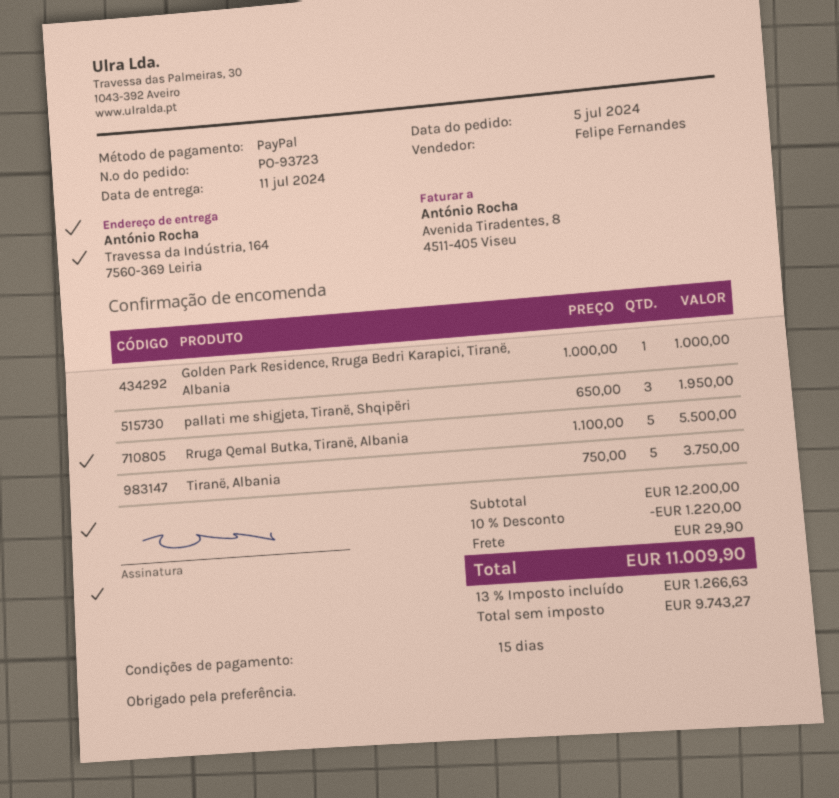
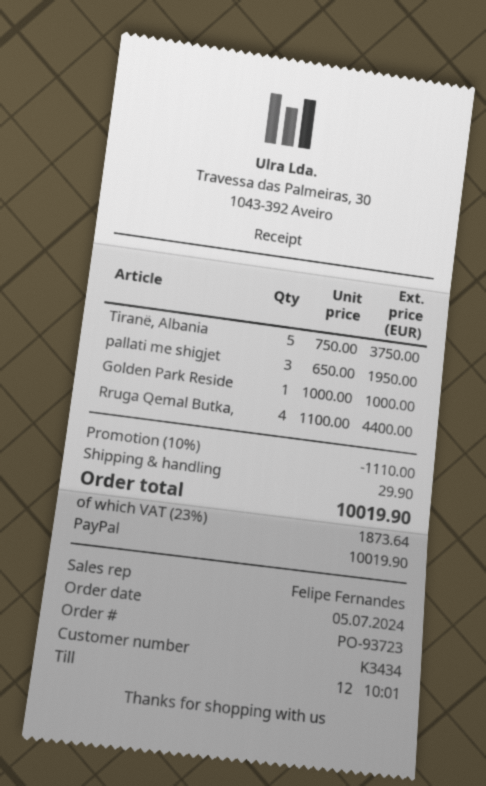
Rruga Qemal Butka, Tiranë, Albania: 5 x 1100.00 = 5500.00 -> 4 x 1100.00 = 4400.00
discount: 10% = 1220.00 -> 10% = 1110.00
tax: 13% = 1266.63 -> 23% = 1873.64
total: 11009.90 -> 10019.90

